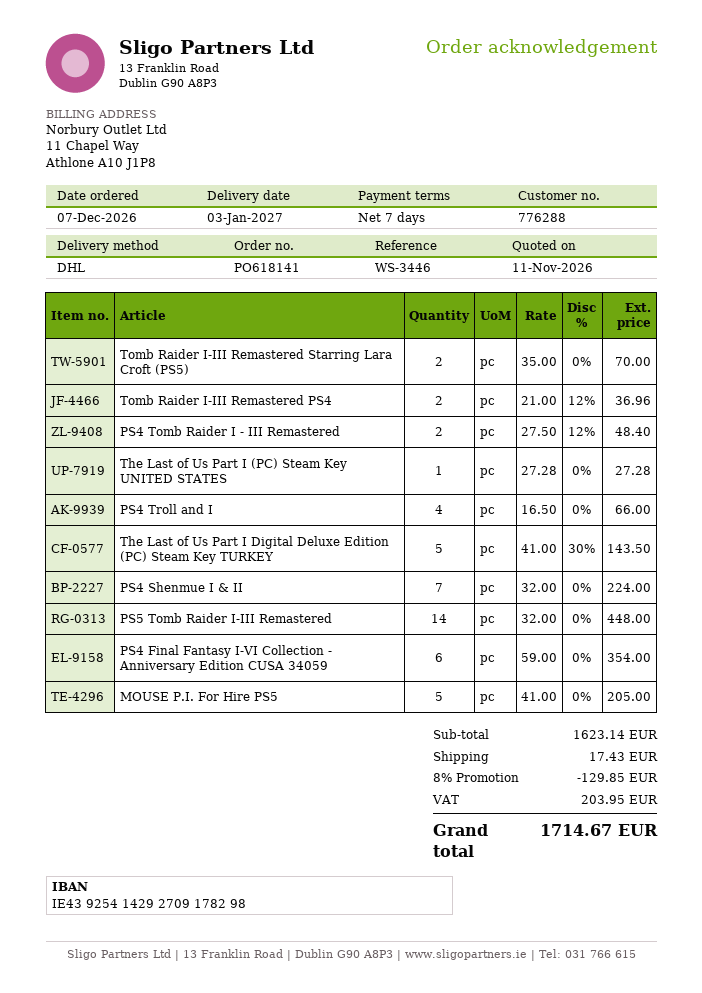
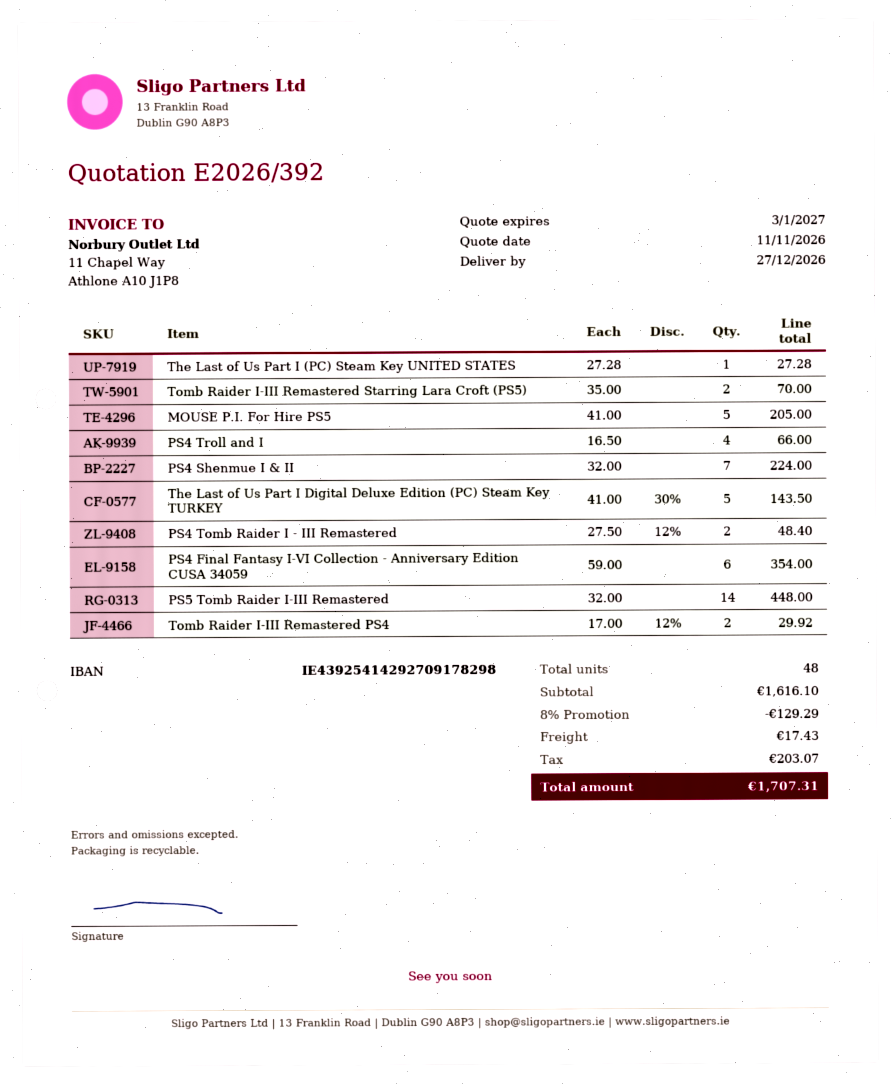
delivery date: 2027-01-03 -> 2026-12-27
Tomb Raider I-III Remastered PS4: 2 x 21.00 - 12% = 36.96 -> 2 x 17.00 - 12% = 29.92
subtotal: 1623.14 -> 1616.10
discount: 8% = 129.85 -> 8% = 129.29
tax: 203.95 -> 203.07
total: 1714.67 -> 1707.31

